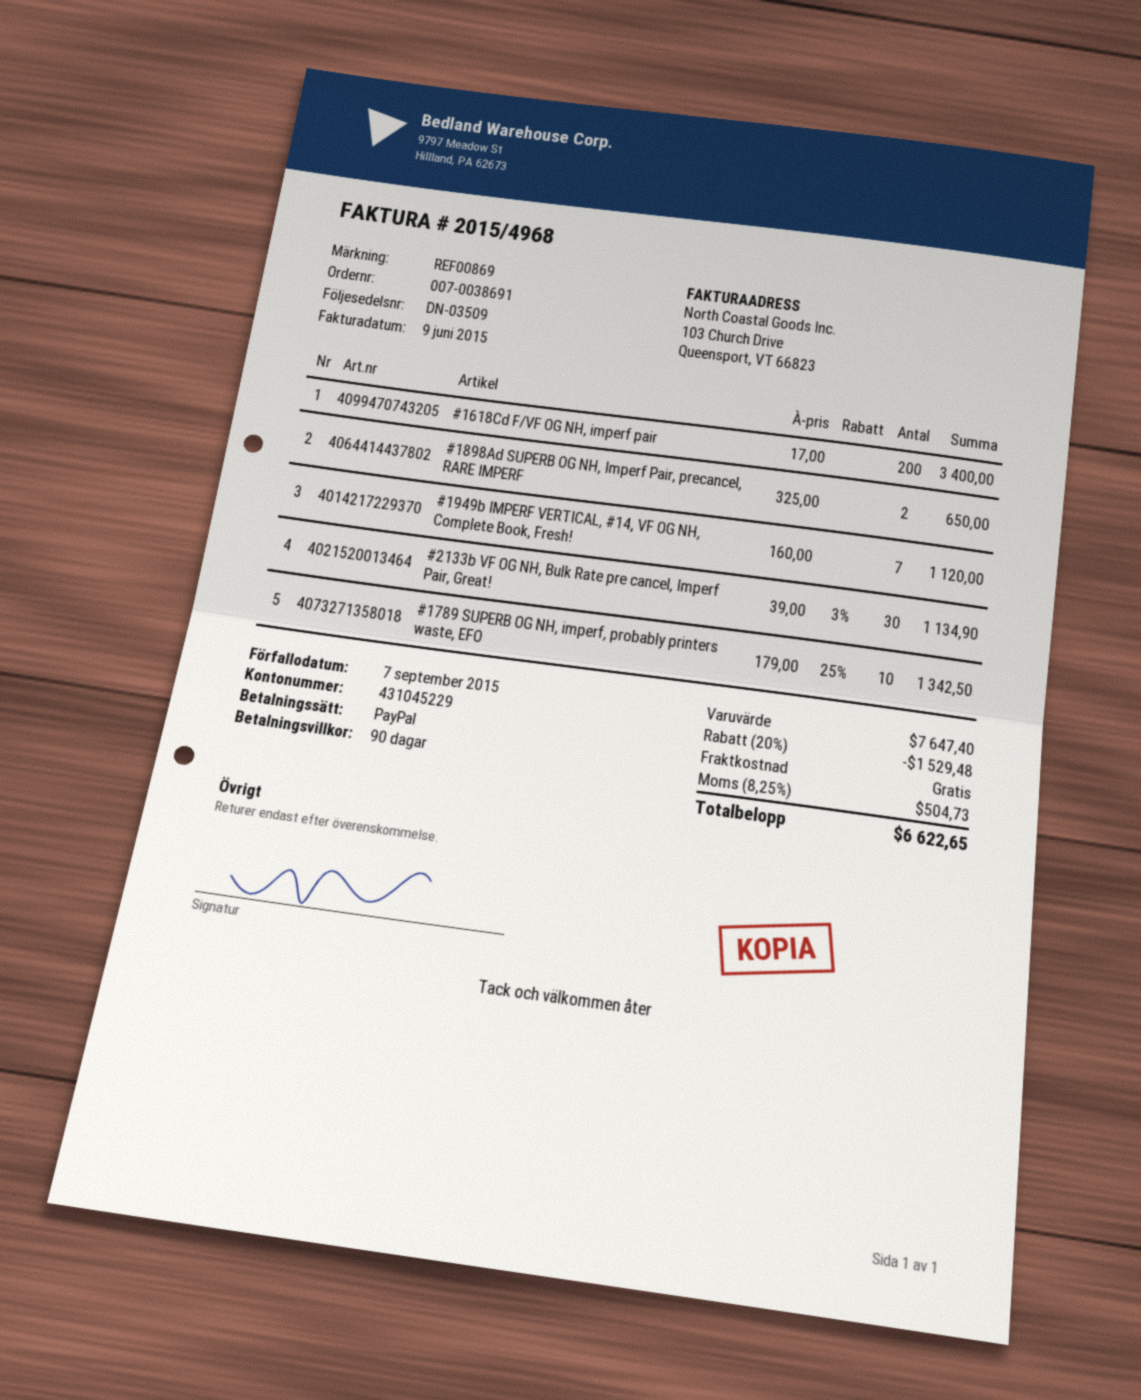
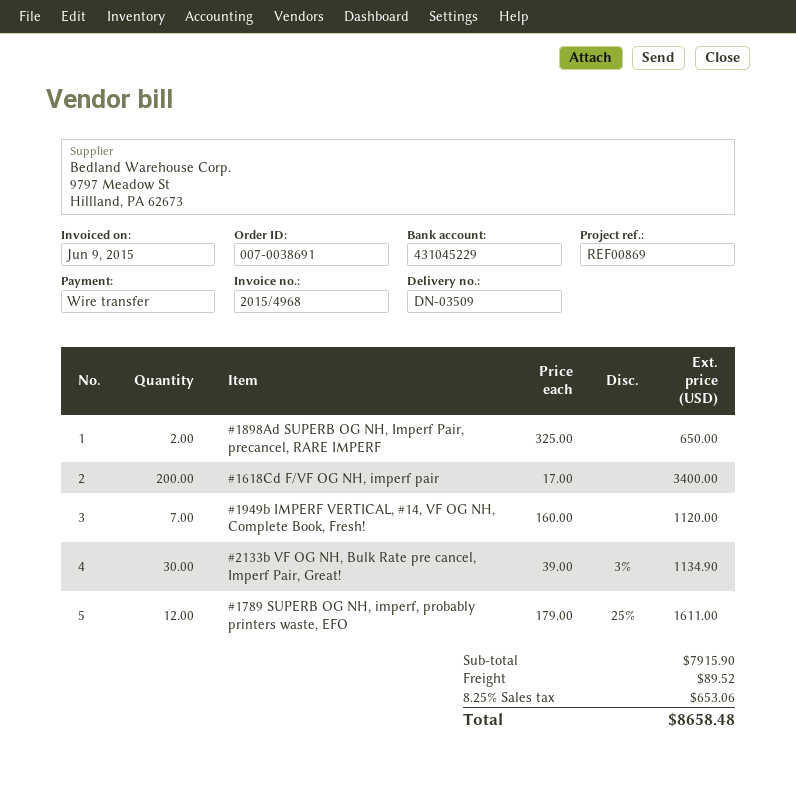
payment method: PayPal -> bank transfer
#1789 SUPERB OG NH, imperf, probably printers waste, EFO: 10 x 179.00 - 25% = 1342.50 -> 12 x 179.00 - 25% = 1611.00
subtotal: 7647.40 -> 7915.90
discount: 20% = 1529.48 -> none
shipping: 0.00 -> 89.52
tax: 8.25% = 504.73 -> 8.25% = 653.06
total: 6622.65 -> 8658.48

